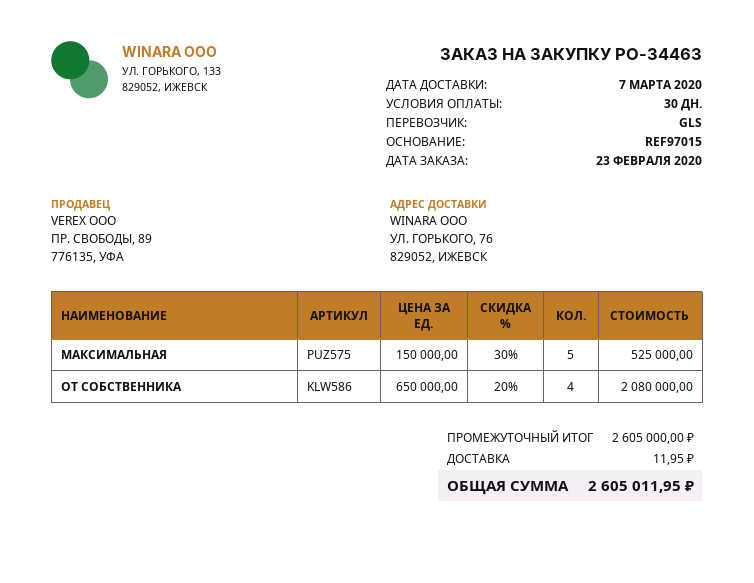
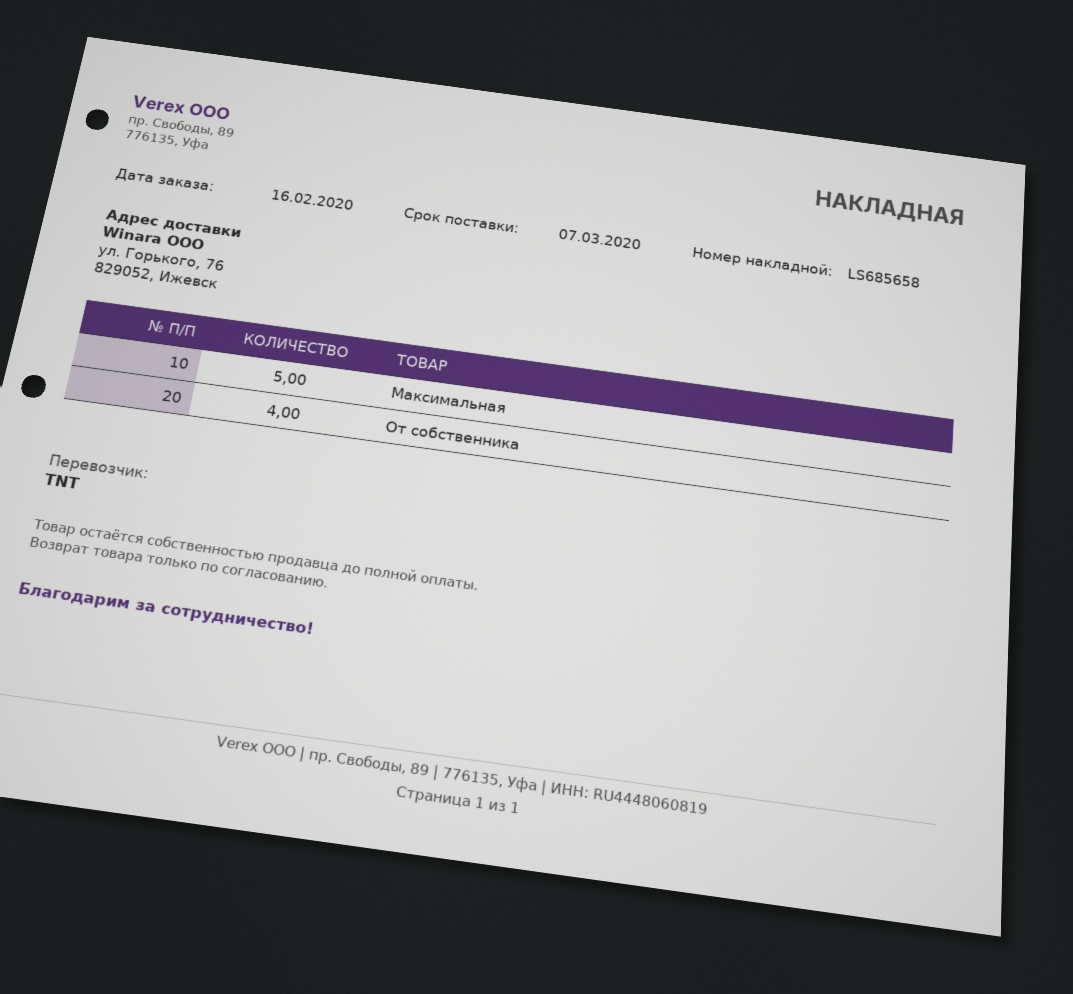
order date: 2020-02-23 -> 2020-02-16
shipping method: GLS -> TNT

